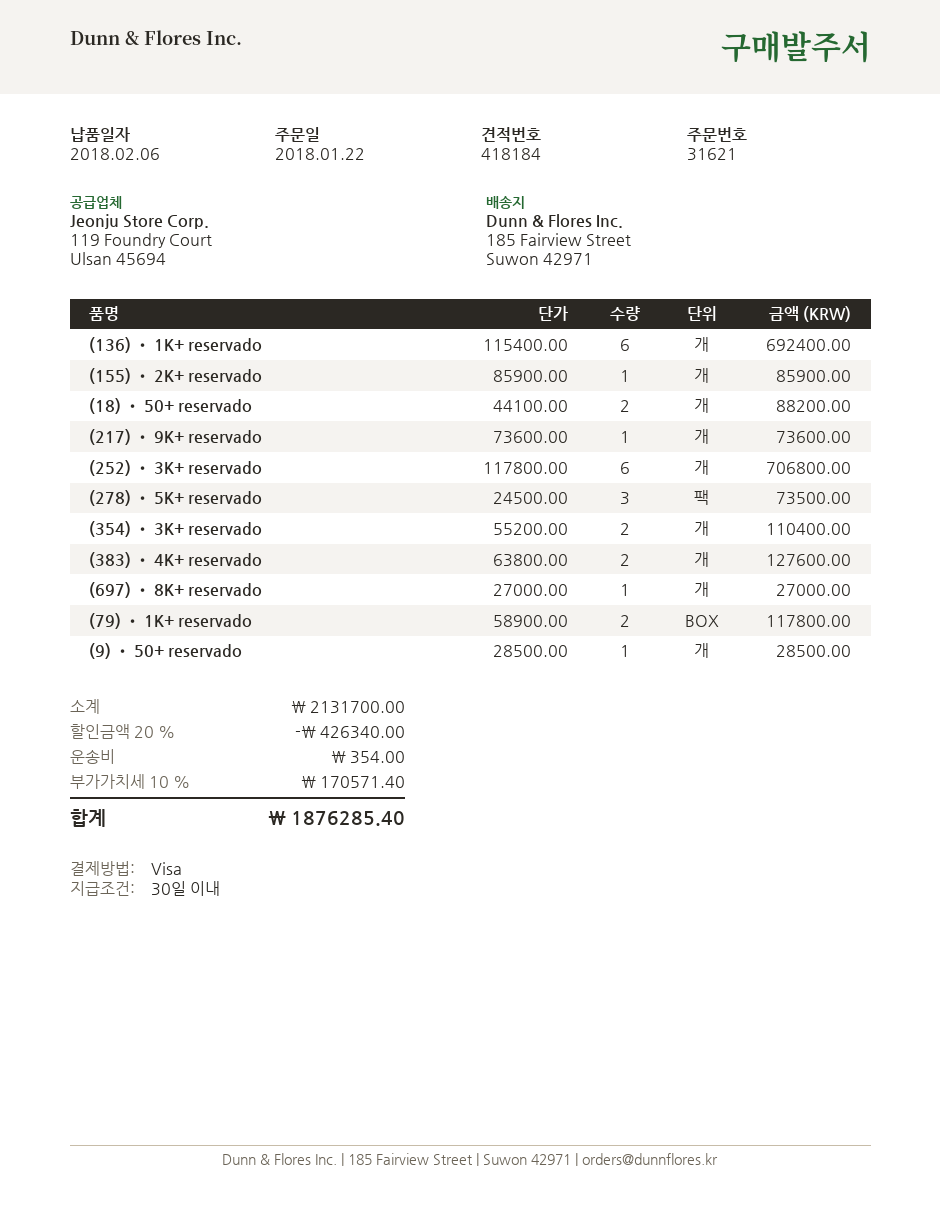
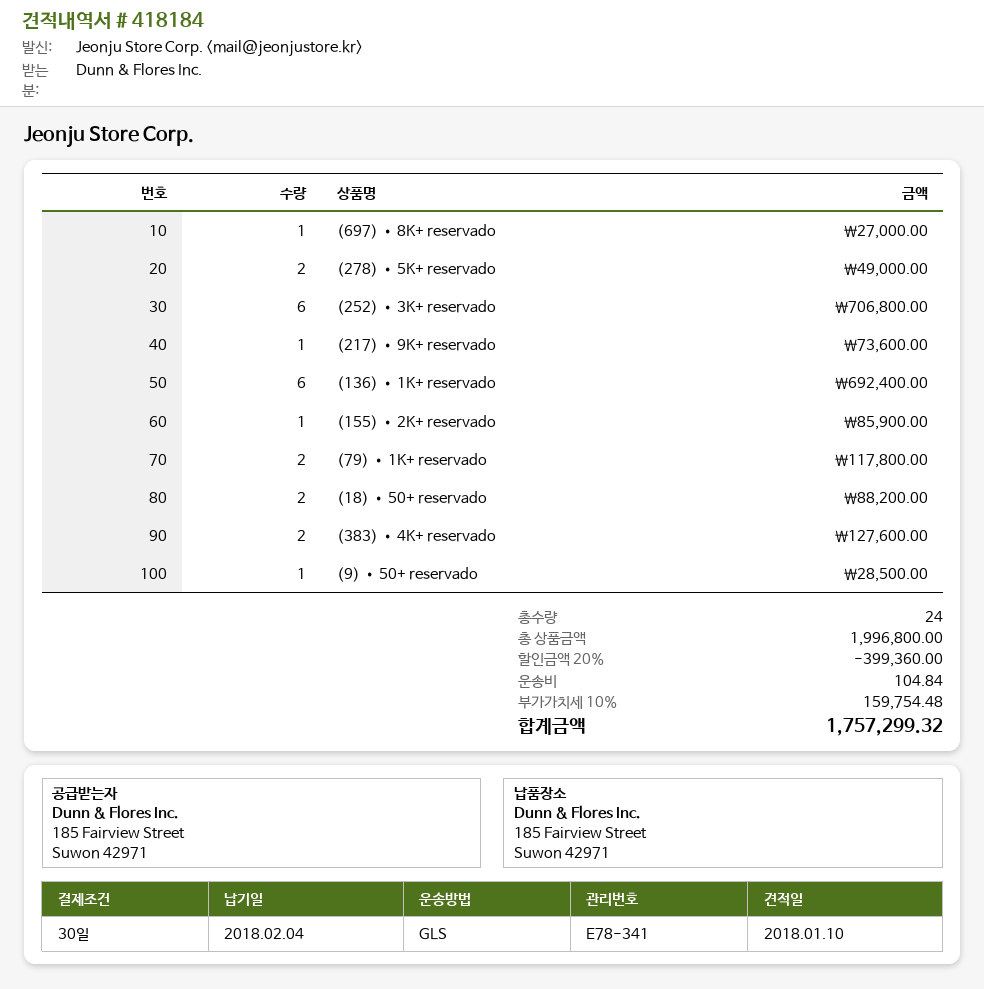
delivery date: 2018-02-06 -> 2018-02-04
(278) • 5K+ reservado: 3 for 73500.00 -> 2 for 49000.00
(354) • 3K+ reservado: 2 for 110400.00 -> none
subtotal: 2131700.00 -> 1996800.00
discount: 20% = 426340.00 -> 20% = 399360.00
shipping: 354.00 -> 104.84
tax: 10% = 170571.40 -> 10% = 159754.48
total: 1876285.40 -> 1757299.32

